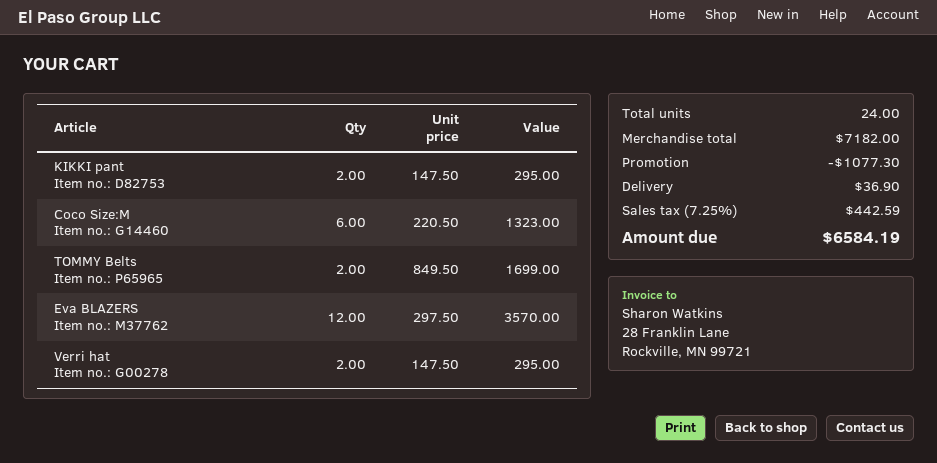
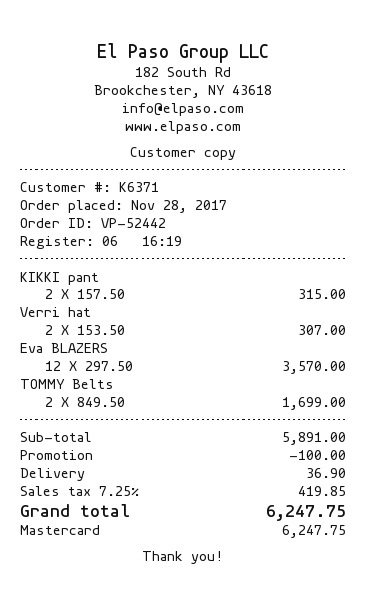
KIKKI pant: 2 x 147.50 = 295.00 -> 2 x 157.50 = 315.00
Coco Size:M: 6 x 220.50 = 1323.00 -> none
Verri hat: 2 x 147.50 = 295.00 -> 2 x 153.50 = 307.00
subtotal: 7182.00 -> 5891.00
discount: 1077.30 -> 100.00
tax: 7.25% = 442.59 -> 7.25% = 419.85
total: 6584.19 -> 6247.75

